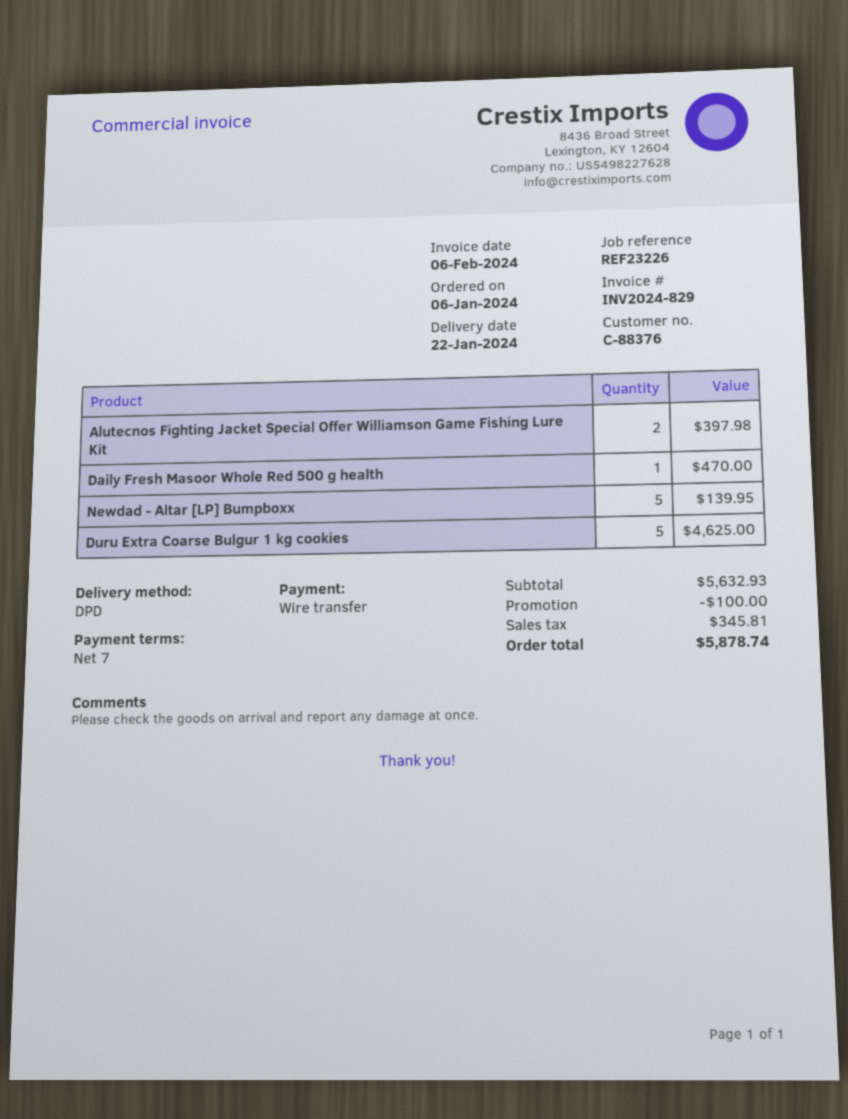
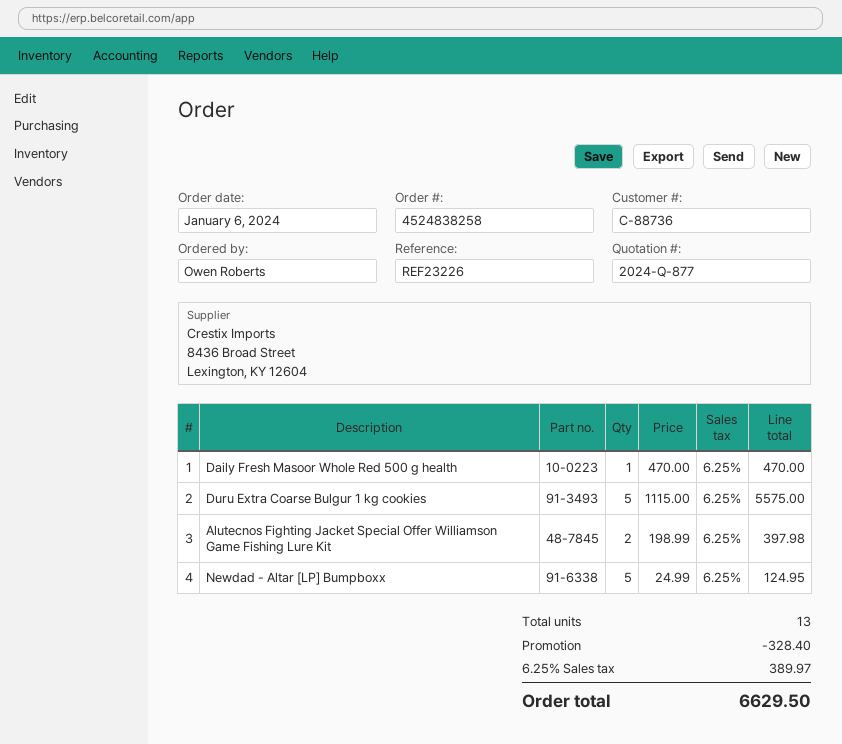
customer number: C-88376 -> C-88736
Newdad - Altar [LP] Bumpboxx: 5 for 139.95 -> 5 for 124.95
Duru Extra Coarse Bulgur 1 kg cookies: 5 for 4625.00 -> 5 for 5575.00
discount: 100.00 -> 328.40
tax: 345.81 -> 389.97
total: 5878.74 -> 6629.50

